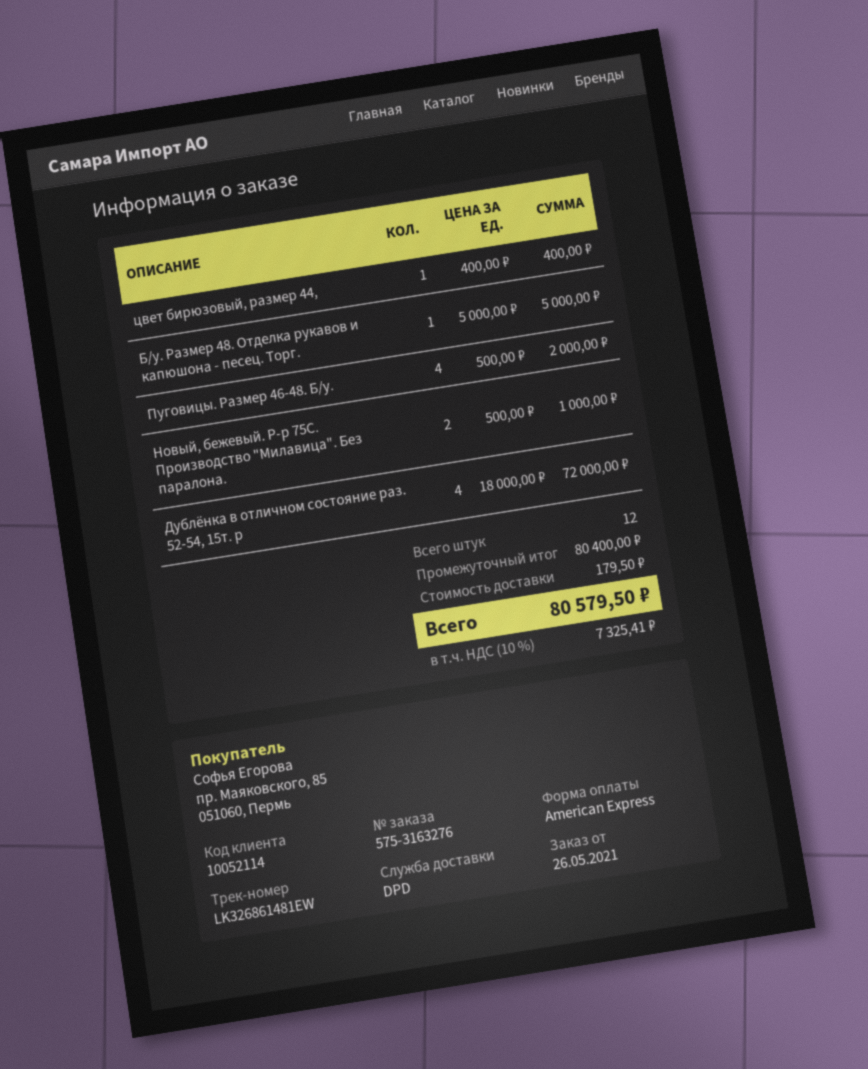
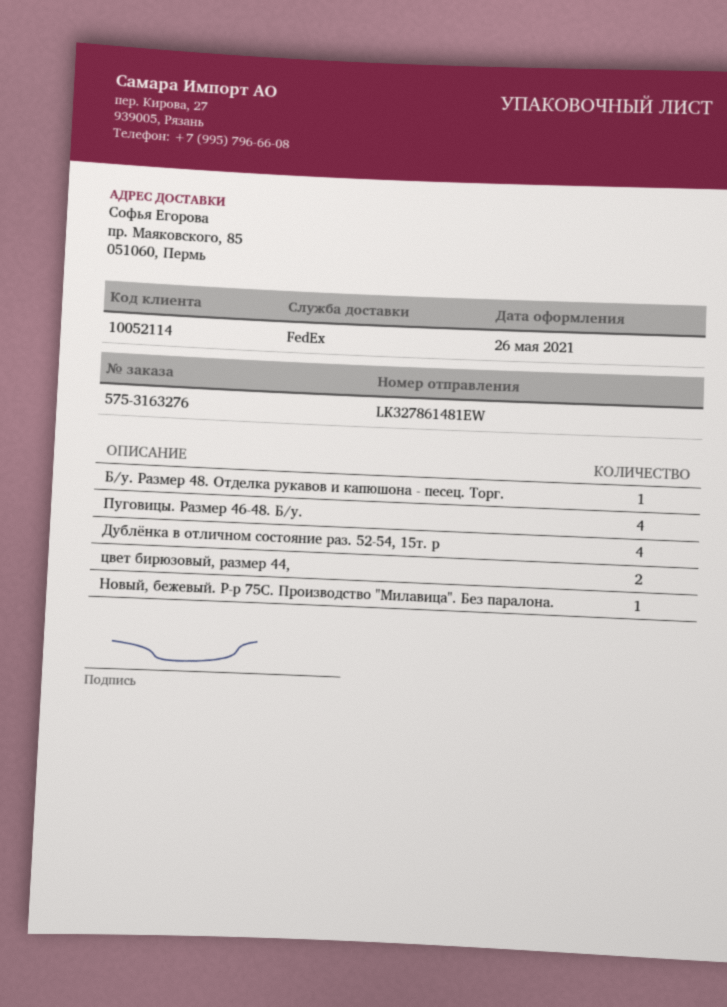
shipping method: DPD -> FedEx
tracking number: LK326861481EW -> LK327861481EW
цвет бирюзовый, размер 44,: 1 -> 2
Новый, бежевый. Р-р 75С. Производство "Милавица". Без паралона.: 2 -> 1

